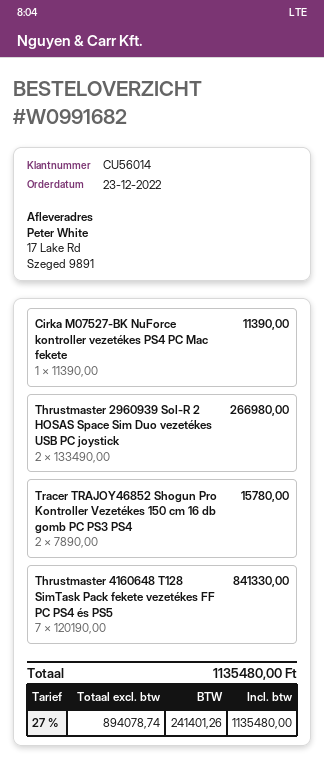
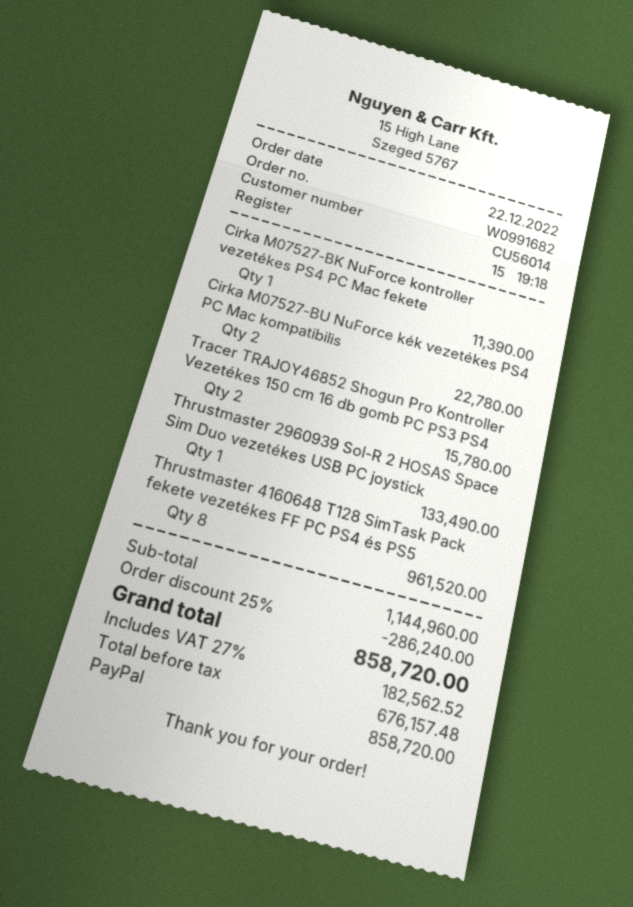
order date: 2022-12-23 -> 2022-12-22
Thrustmaster 2960939 Sol-R 2 HOSAS Space Sim Duo vezetékes USB PC joystick: 2 for 266980.00 -> 1 for 133490.00
Thrustmaster 4160648 T128 SimTask Pack fekete vezetékes FF PC PS4 és PS5: 7 for 841330.00 -> 8 for 961520.00
Cirka M07527-BU NuForce kék vezetékes PS4 PC Mac kompatibilis: none -> 2 for 22780.00
discount: none -> 25% = 286240.00
net: 894078.74 -> 676157.48
tax: 27% = 241401.26 -> 27% = 182562.52
total: 1135480.00 -> 858720.00

